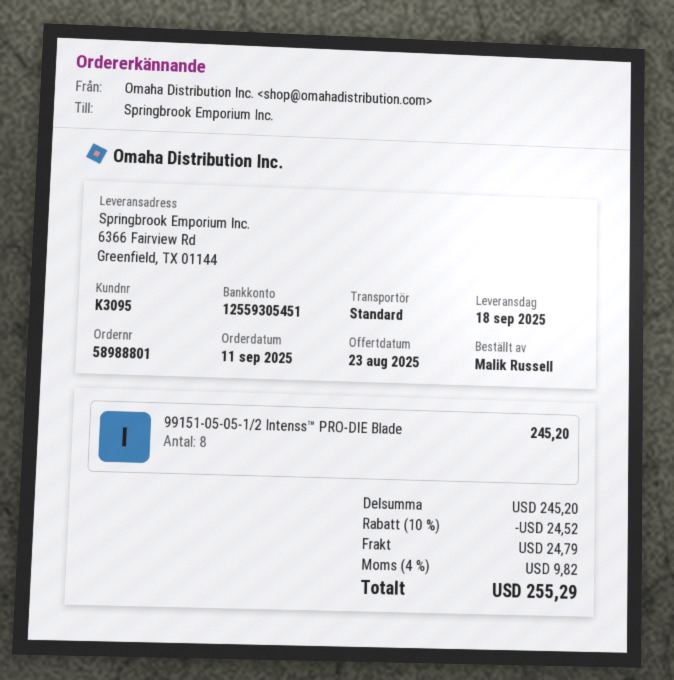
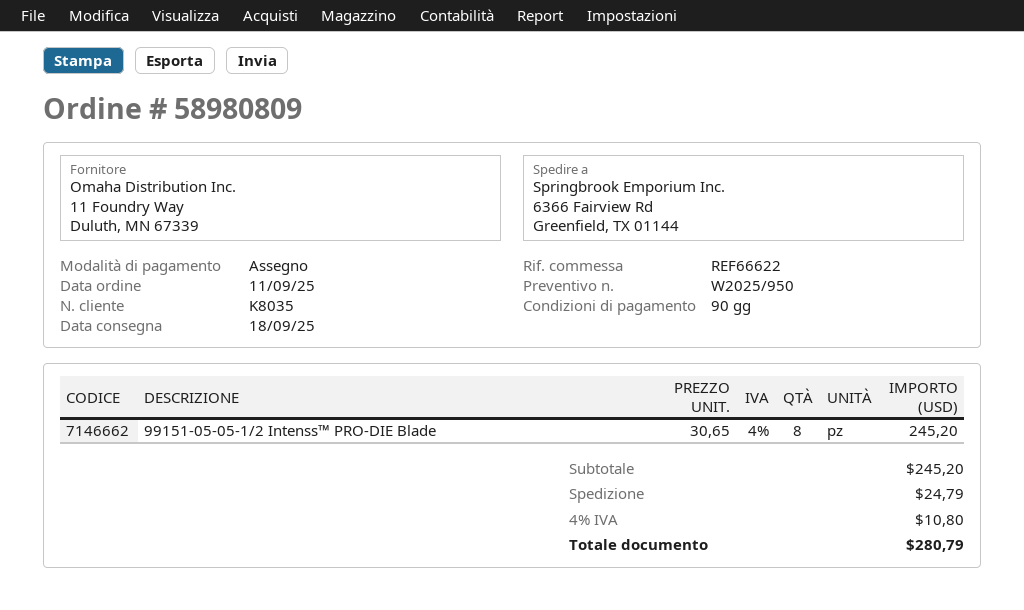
order number: 58988801 -> 58980809
customer number: K3095 -> K8035
discount: 10% = 24.52 -> none
tax: 4% = 9.82 -> 4% = 10.80
total: 255.29 -> 280.79

